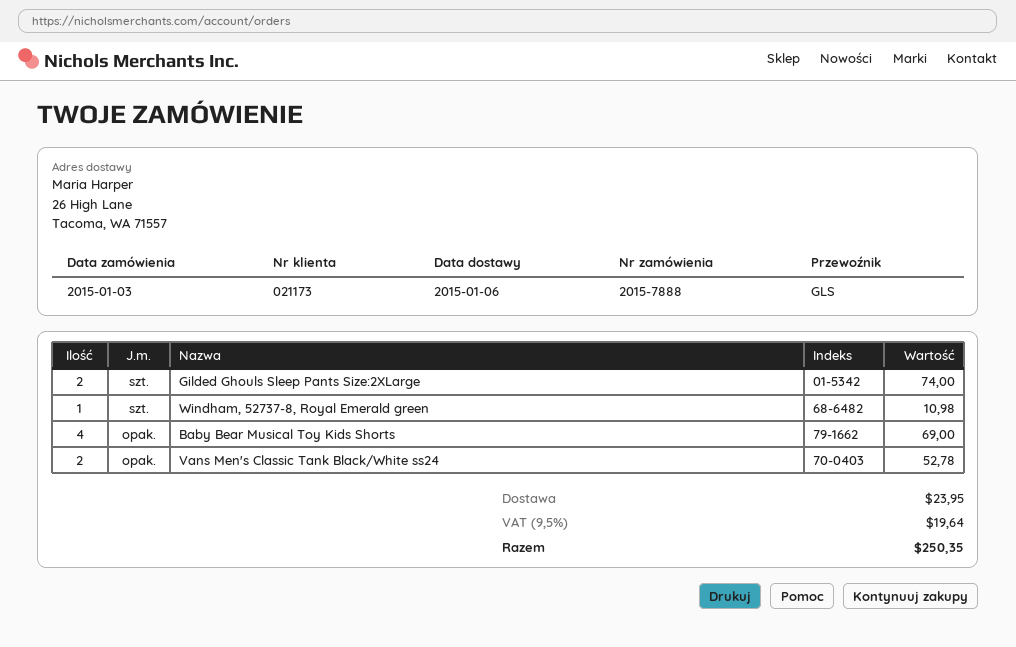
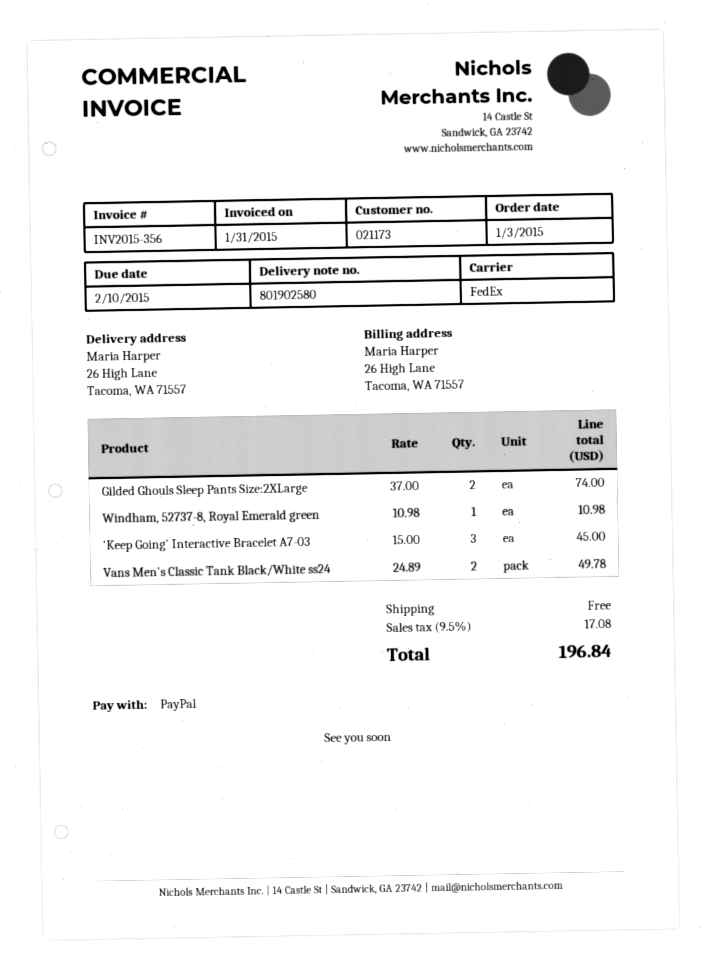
shipping method: GLS -> FedEx
Baby Bear Musical Toy Kids Shorts: 4 for 69.00 -> none
Vans Men's Classic Tank Black/White ss24: 2 for 52.78 -> 2 for 49.78
'Keep Going' Interactive Bracelet A7-03: none -> 3 for 45.00
shipping: 23.95 -> 0.00
tax: 9.5% = 19.64 -> 9.5% = 17.08
total: 250.35 -> 196.84

